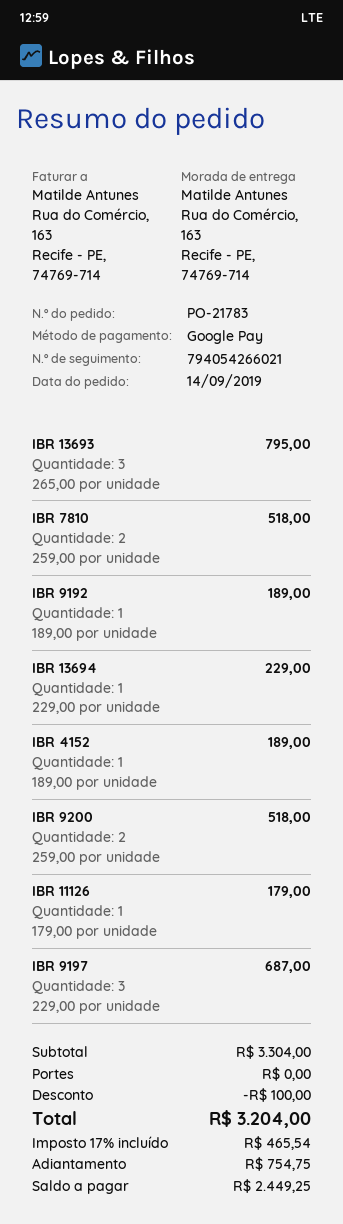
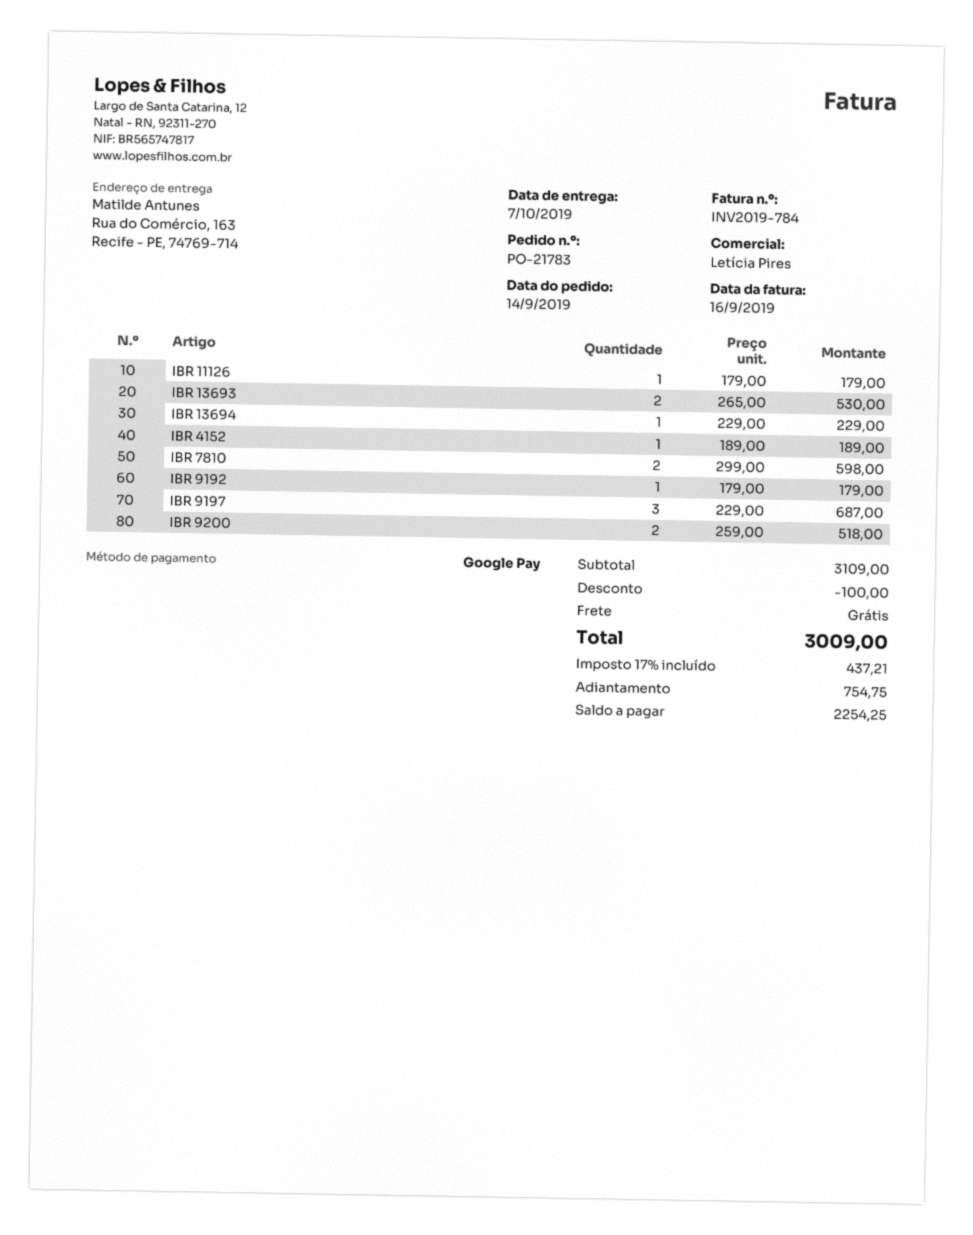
IBR 13693: 3 x 265.00 = 795.00 -> 2 x 265.00 = 530.00
IBR 7810: 2 x 259.00 = 518.00 -> 2 x 299.00 = 598.00
IBR 9192: 1 x 189.00 = 189.00 -> 1 x 179.00 = 179.00
subtotal: 3304.00 -> 3109.00
tax: 17% = 465.54 -> 17% = 437.21
total: 3204.00 -> 3009.00
balance: 2449.25 -> 2254.25

